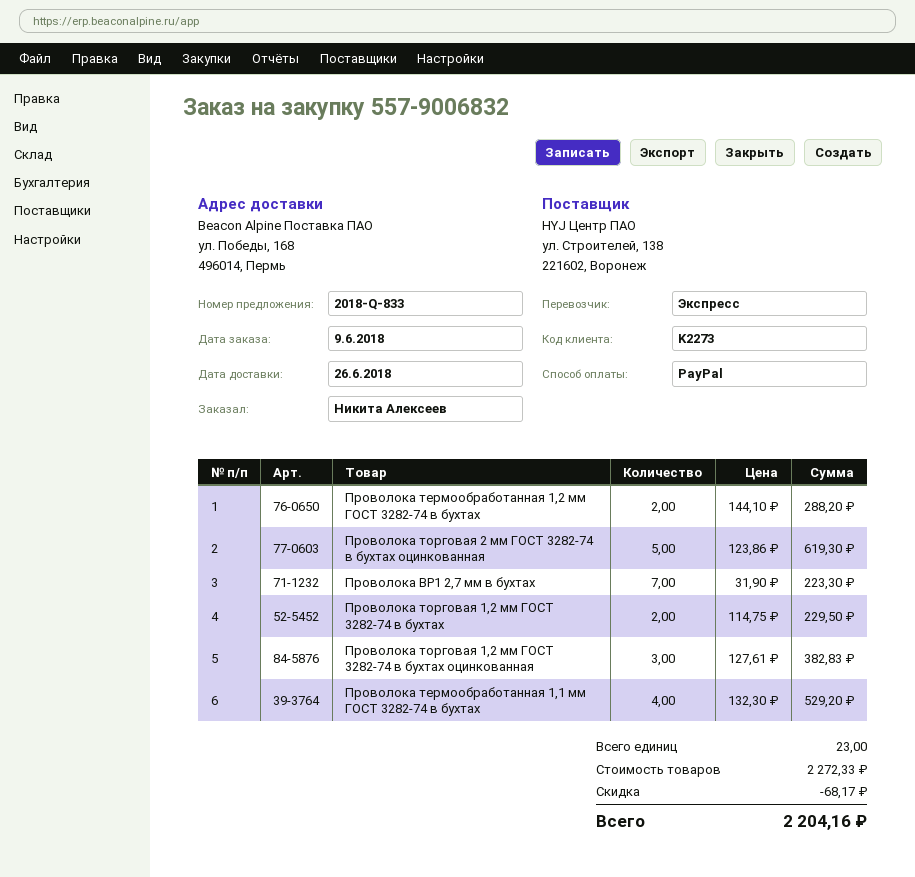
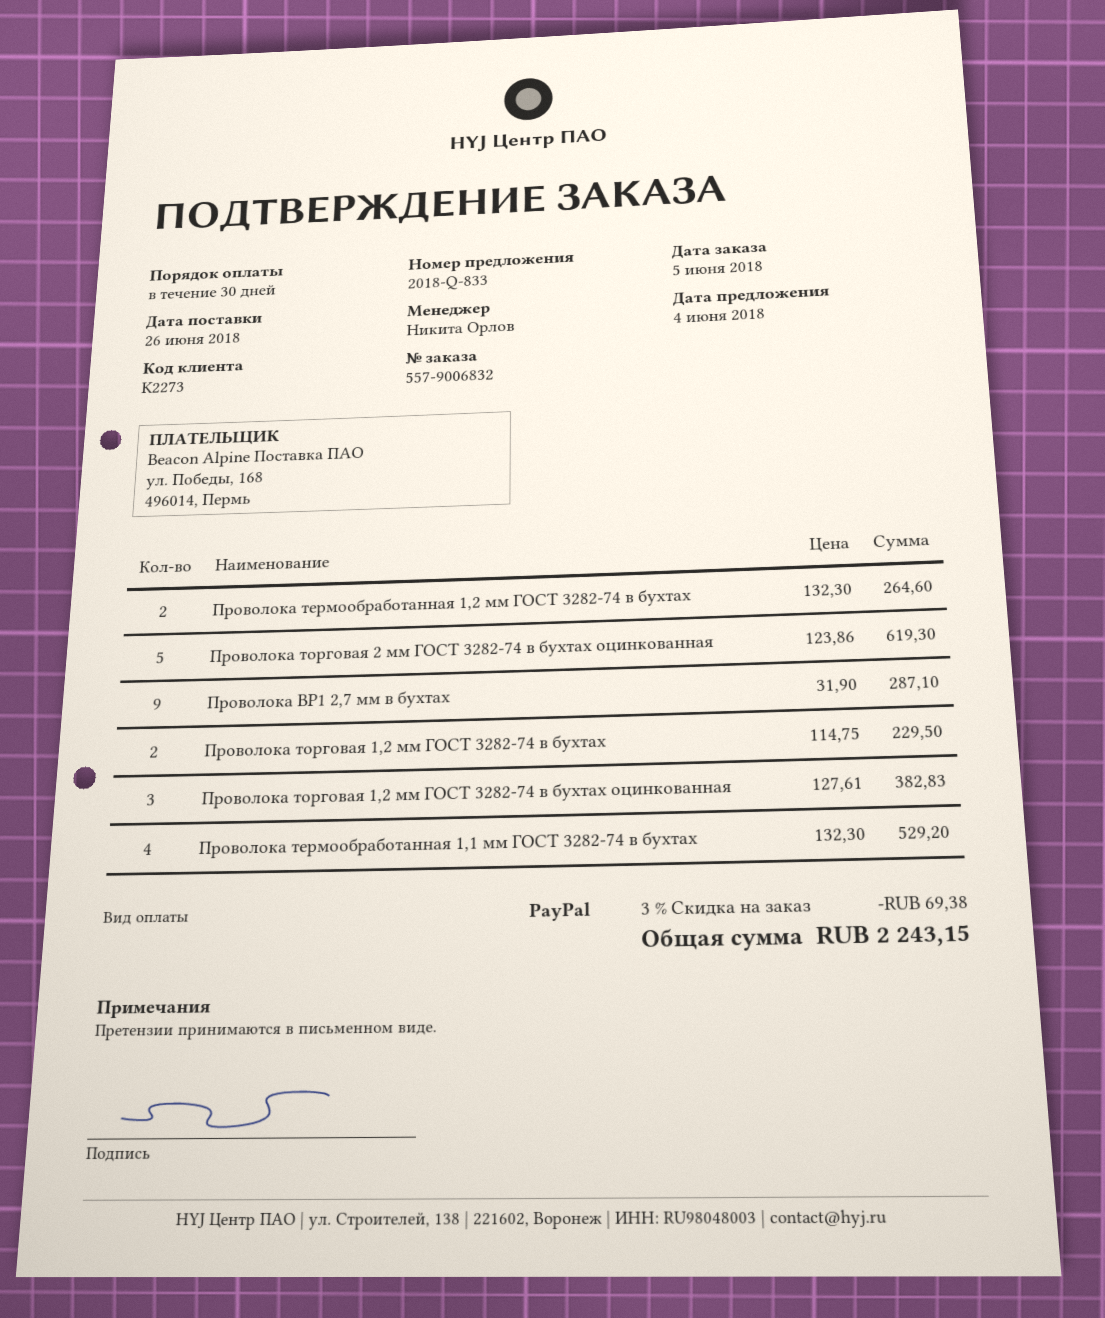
order date: 2018-06-09 -> 2018-06-05
Проволока термообработанная 1,2 мм ГОСТ 3282-74 в бухтах: 2 x 144.10 = 288.20 -> 2 x 132.30 = 264.60
Проволока ВР1 2,7 мм в бухтах: 7 x 31.90 = 223.30 -> 9 x 31.90 = 287.10
discount: 68.17 -> 69.38
total: 2204.16 -> 2243.15

